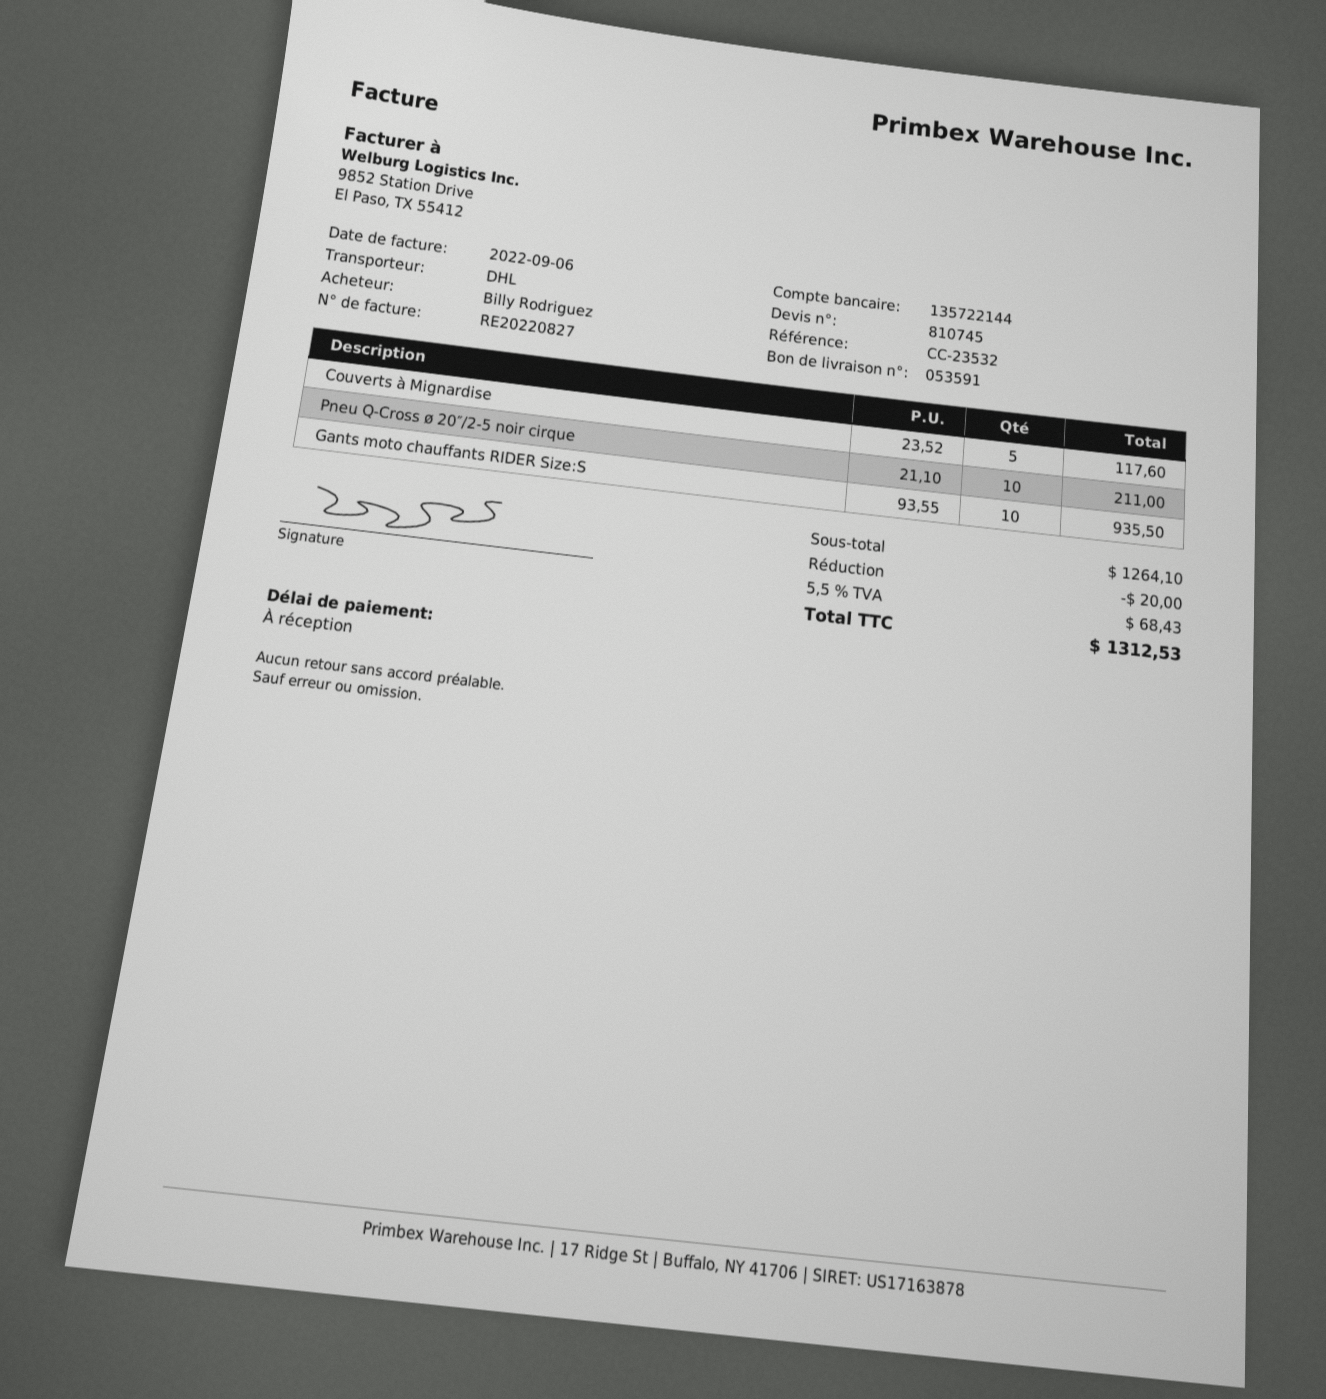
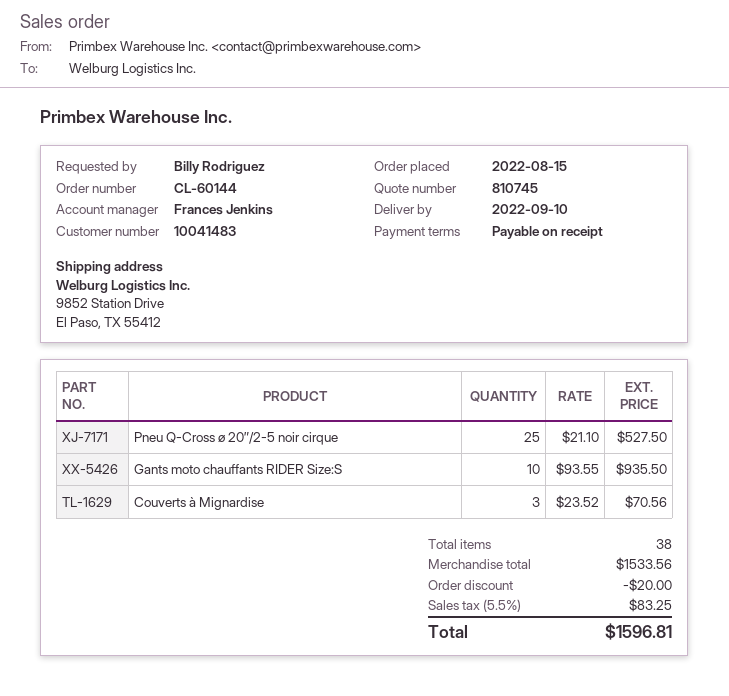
Couverts à Mignardise: 5 x 23.52 = 117.60 -> 3 x 23.52 = 70.56
Pneu Q-Cross ø 20″/2-5 noir cirque: 10 x 21.10 = 211.00 -> 25 x 21.10 = 527.50
subtotal: 1264.10 -> 1533.56
tax: 5.5% = 68.43 -> 5.5% = 83.25
total: 1312.53 -> 1596.81

